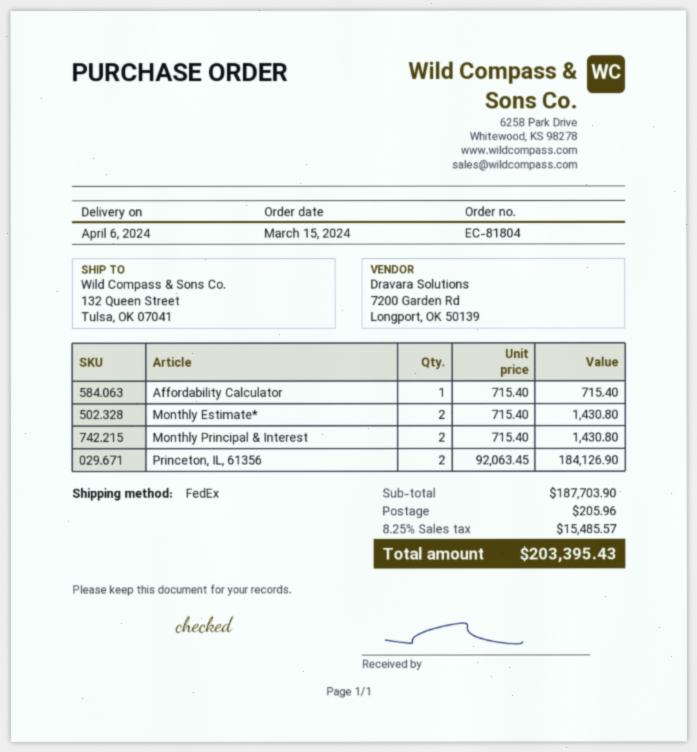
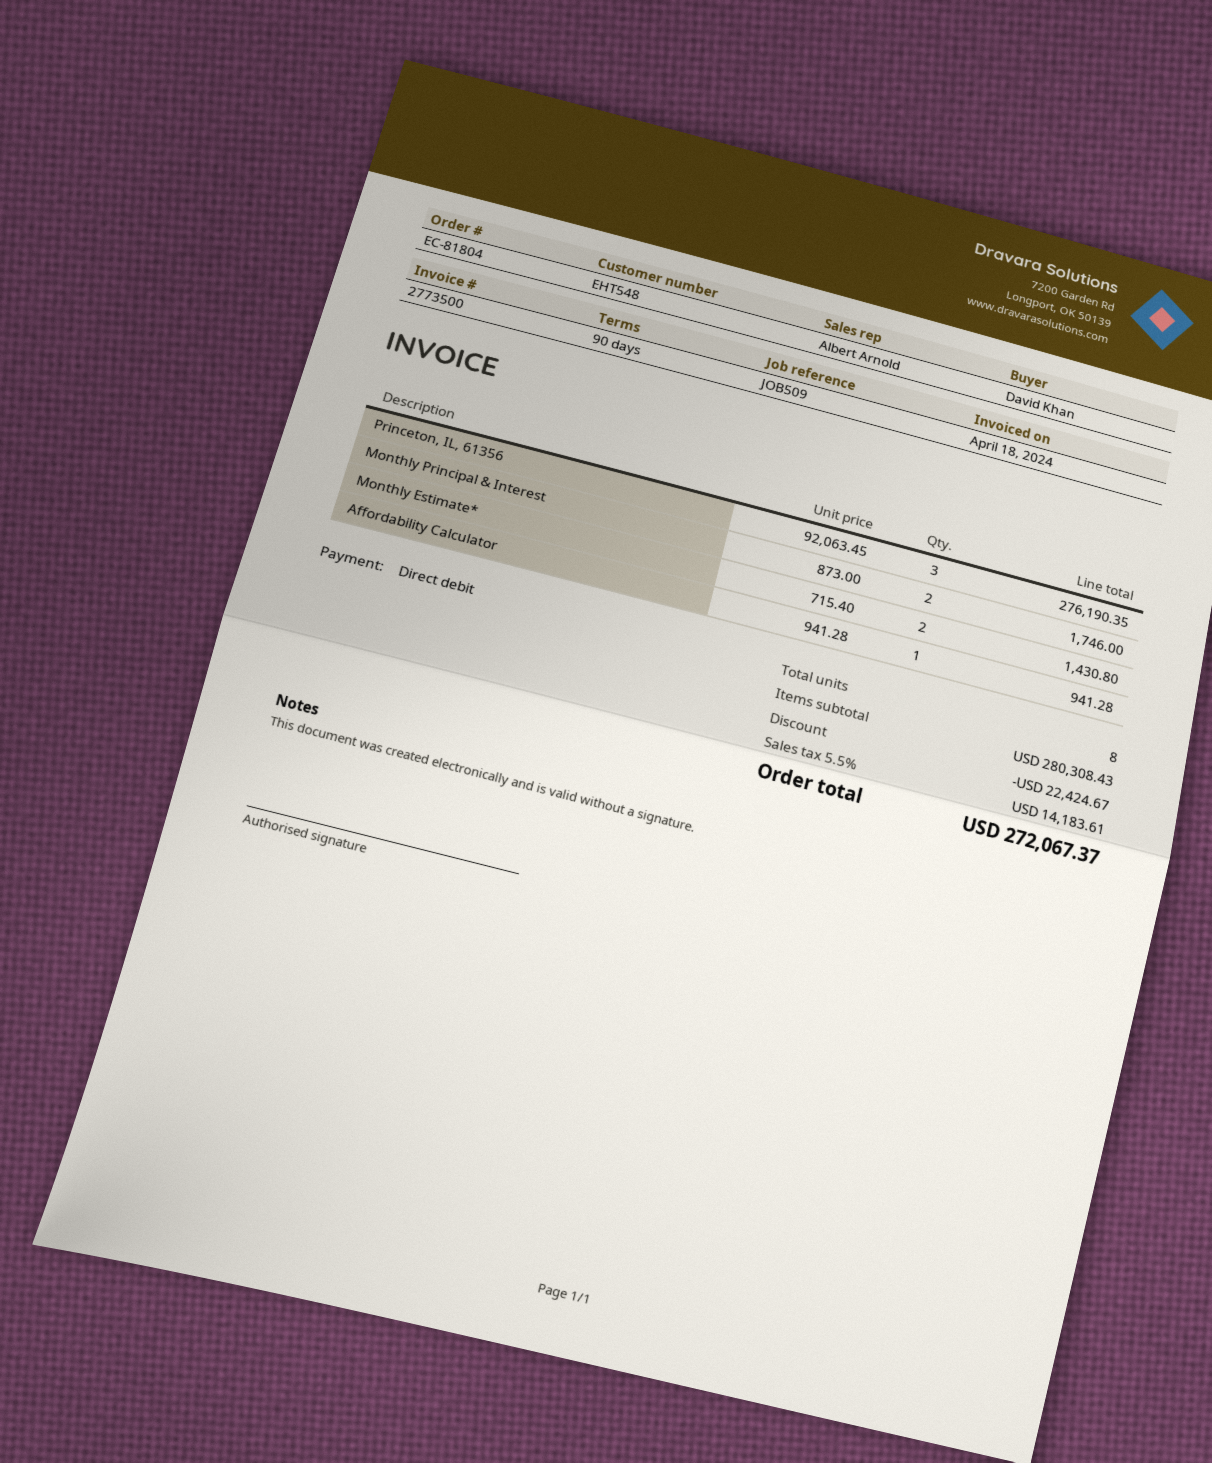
Affordability Calculator: 1 x 715.40 = 715.40 -> 1 x 941.28 = 941.28
Monthly Principal & Interest: 2 x 715.40 = 1430.80 -> 2 x 873.00 = 1746.00
Princeton, IL, 61356: 2 x 92063.45 = 184126.90 -> 3 x 92063.45 = 276190.35
subtotal: 187703.90 -> 280308.43
discount: none -> 22424.67
shipping: 205.96 -> none
tax: 8.25% = 15485.57 -> 5.5% = 14183.61
total: 203395.43 -> 272067.37

